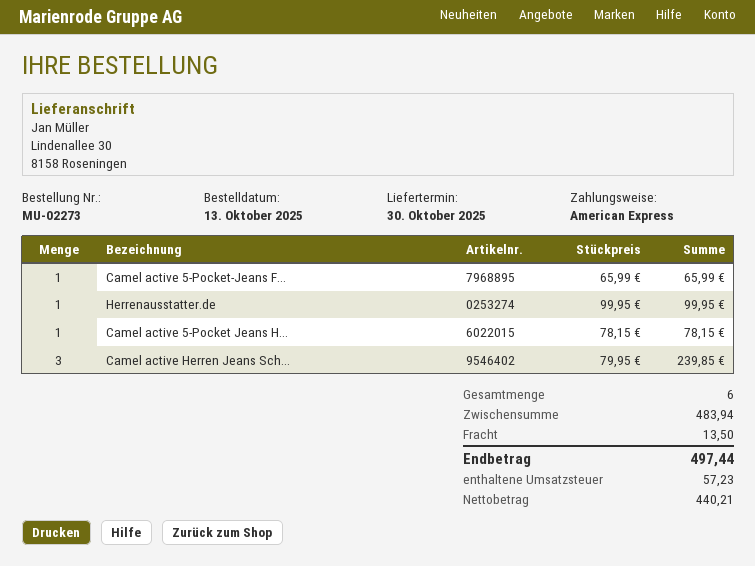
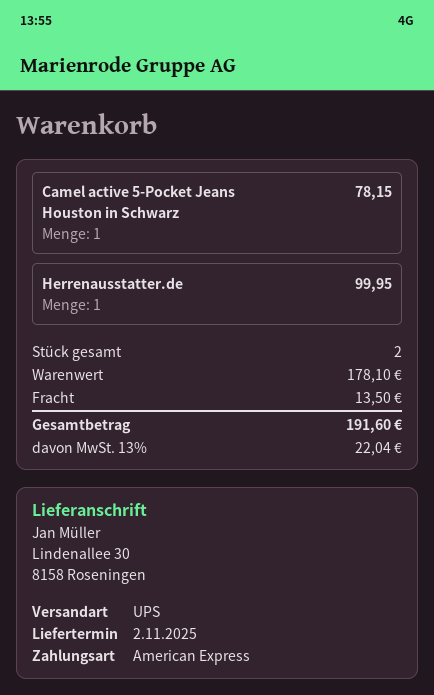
delivery date: 2025-10-30 -> 2025-11-02
Camel active 5-Pocket-Jeans F...: 1 for 65.99 -> none
Camel active Herren Jeans Sch...: 3 for 239.85 -> none
total quantity: 6 -> 2
subtotal: 483.94 -> 178.10
tax: 57.23 -> 22.04
total: 497.44 -> 191.60

